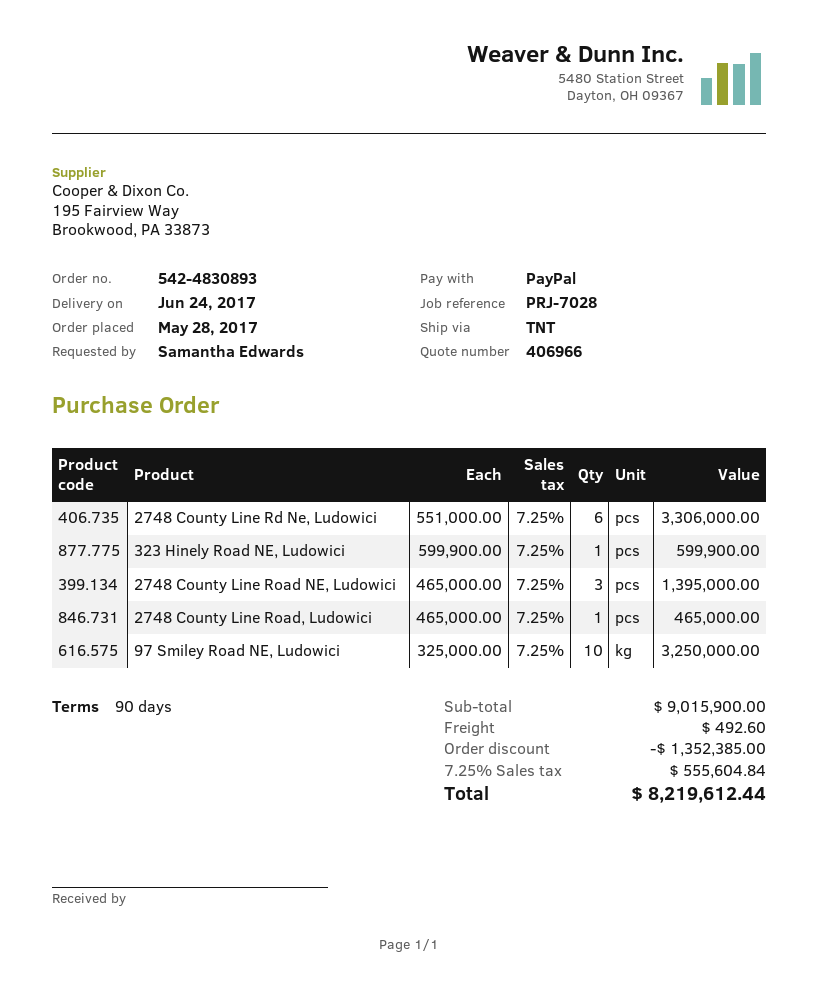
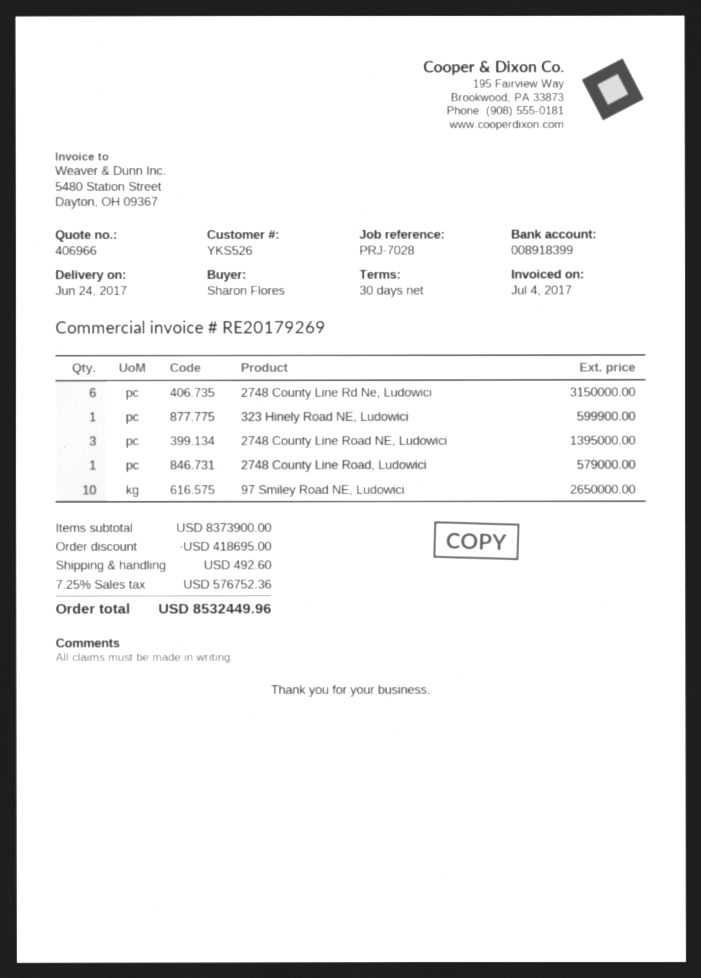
payment terms: 90 days -> 30 days
ordered by: Samantha Edwards -> Sharon Flores
2748 County Line Rd Ne, Ludowici: 6 for 3306000.00 -> 6 for 3150000.00
2748 County Line Road, Ludowici: 1 for 465000.00 -> 1 for 579000.00
97 Smiley Road NE, Ludowici: 10 for 3250000.00 -> 10 for 2650000.00
subtotal: 9015900.00 -> 8373900.00
discount: 1352385.00 -> 418695.00
tax: 7.25% = 555604.84 -> 7.25% = 576752.36
total: 8219612.44 -> 8532449.96

